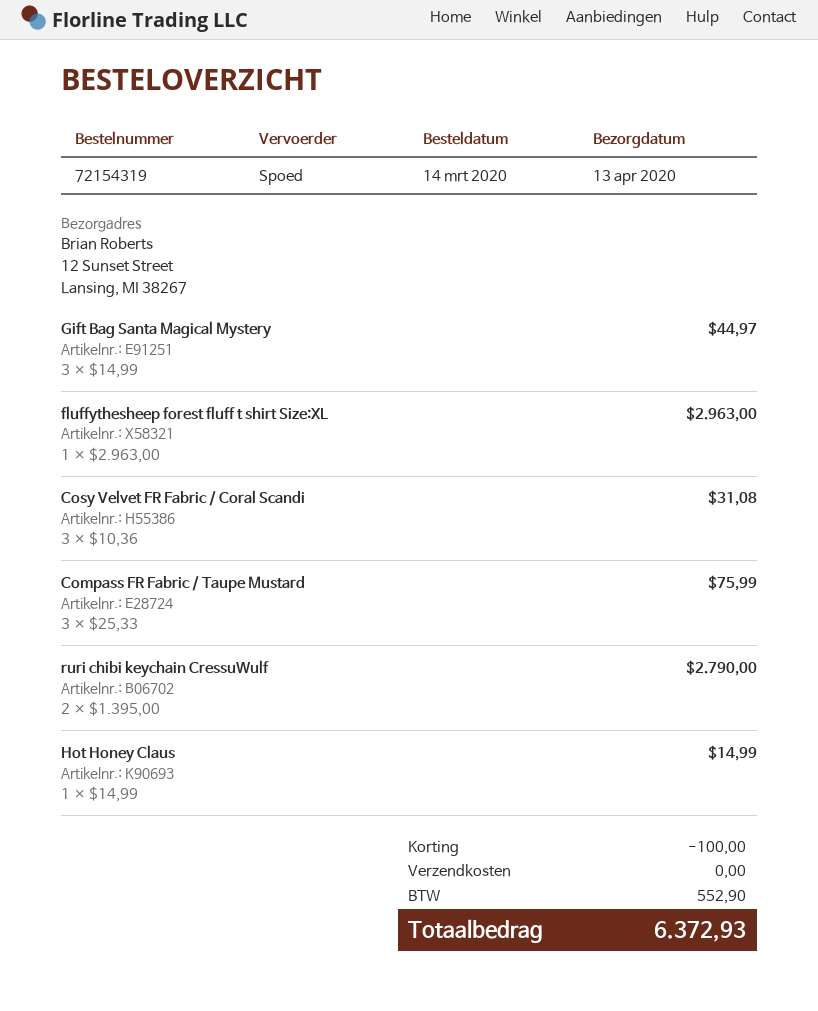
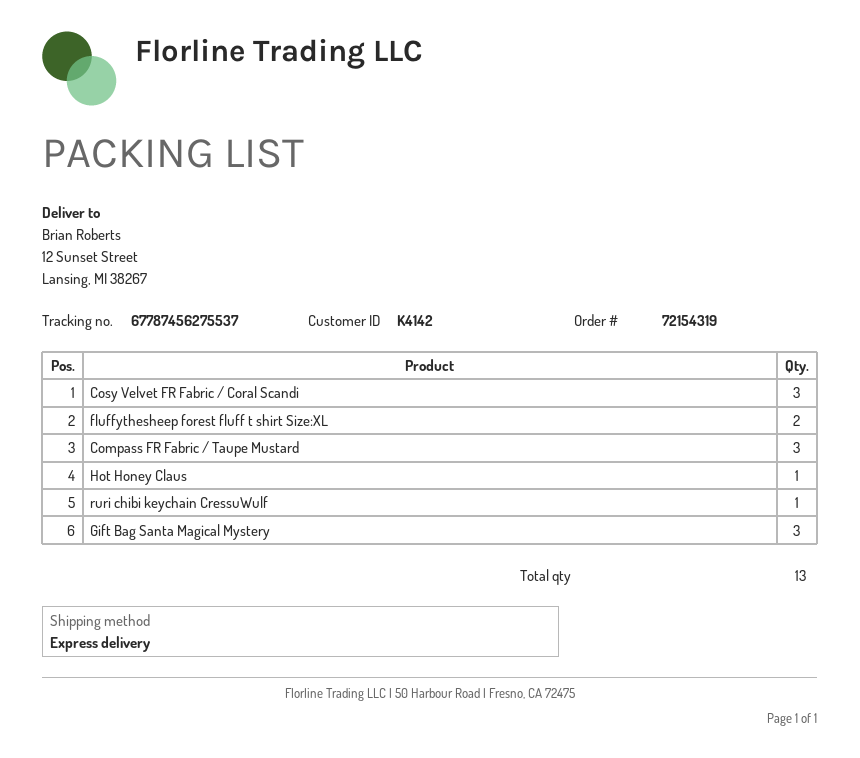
fluffythesheep forest fluff t shirt Size:XL: 1 -> 2
ruri chibi keychain CressuWulf: 2 -> 1

